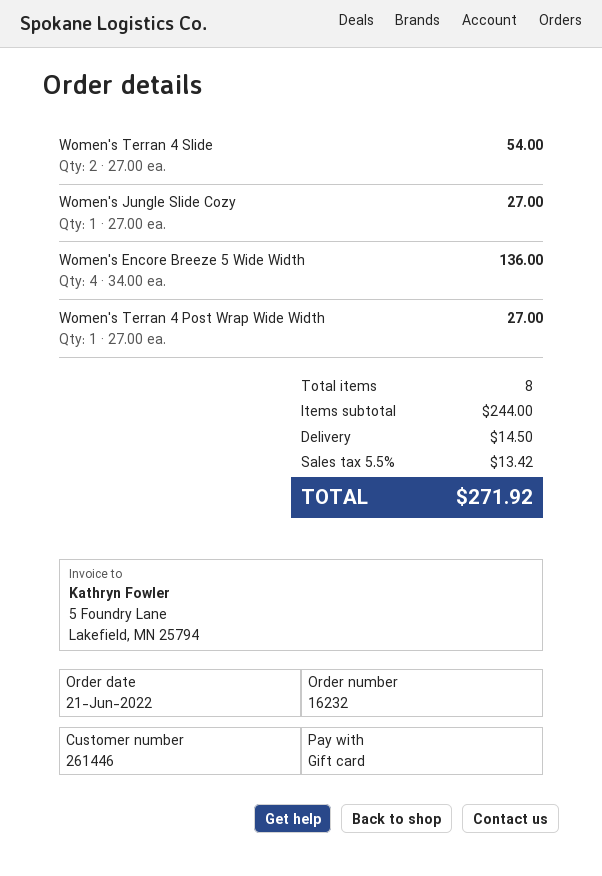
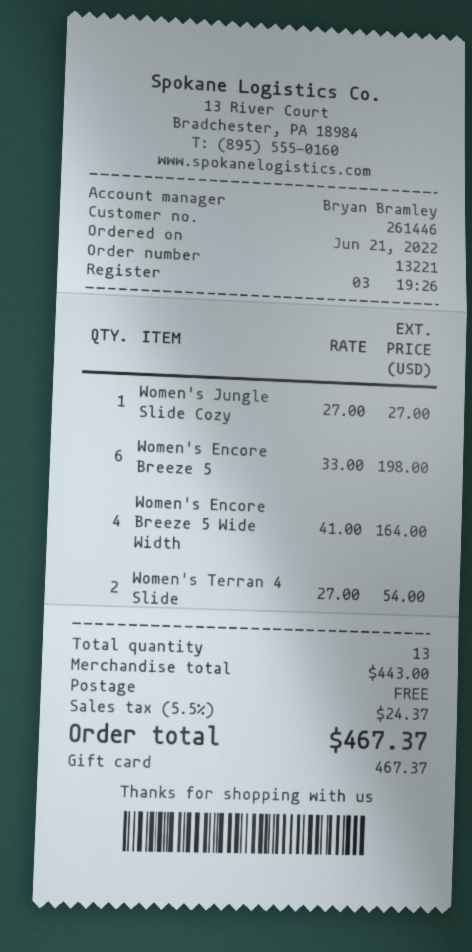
order number: 16232 -> 13221
Women's Encore Breeze 5 Wide Width: 4 x 34.00 = 136.00 -> 4 x 41.00 = 164.00
Women's Terran 4 Post Wrap Wide Width: 1 x 27.00 = 27.00 -> none
Women's Encore Breeze 5: none -> 6 x 33.00 = 198.00
total quantity: 8 -> 13
subtotal: 244.00 -> 443.00
shipping: 14.50 -> 0.00
tax: 5.5% = 13.42 -> 5.5% = 24.37
total: 271.92 -> 467.37

